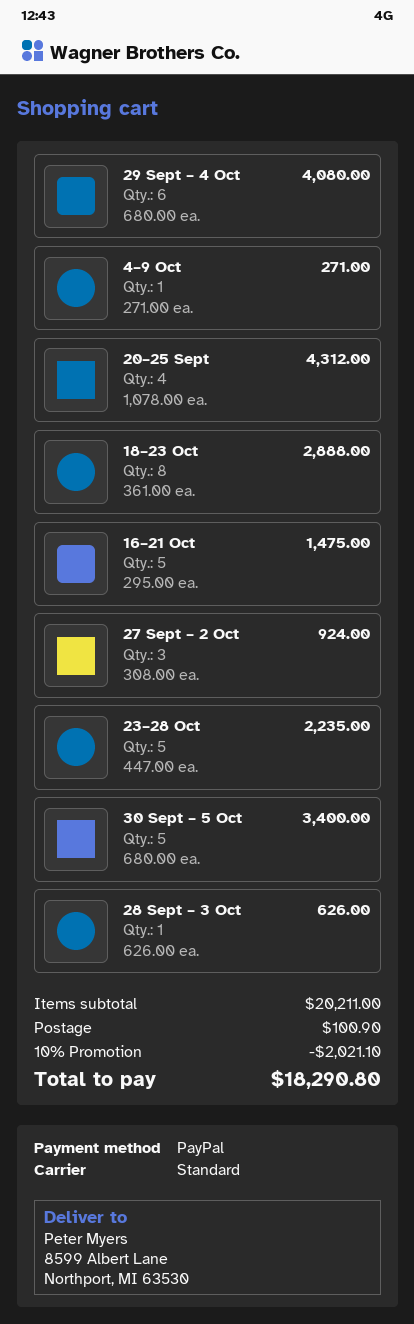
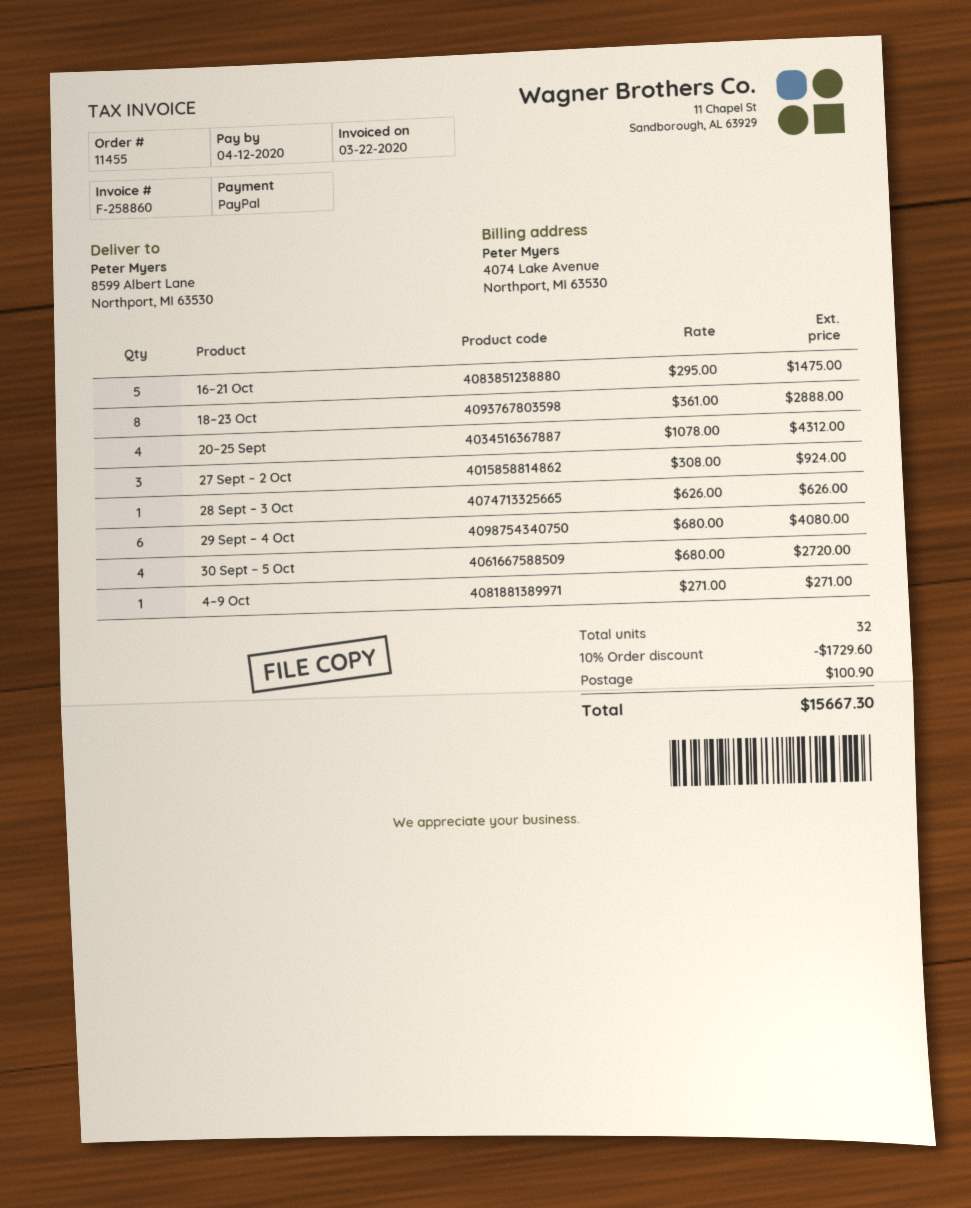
23–28 Oct: 5 x 447.00 = 2235.00 -> none
30 Sept – 5 Oct: 5 x 680.00 = 3400.00 -> 4 x 680.00 = 2720.00
discount: 10% = 2021.10 -> 10% = 1729.60
total: 18290.80 -> 15667.30

